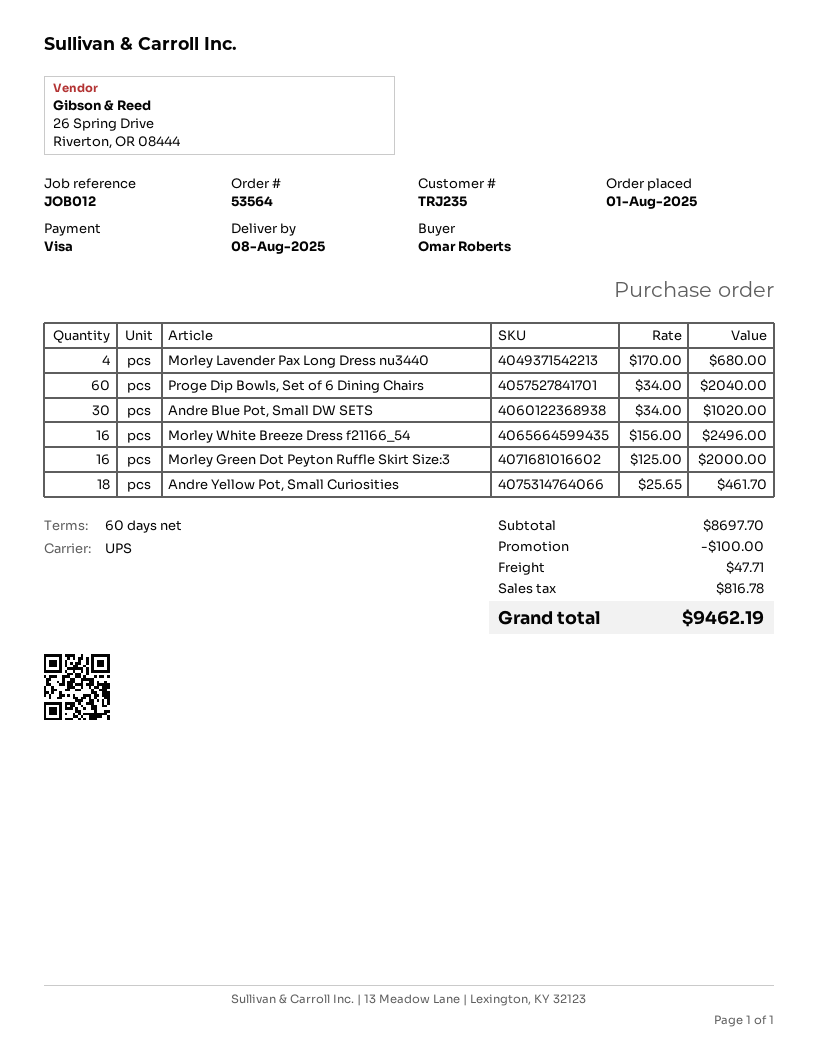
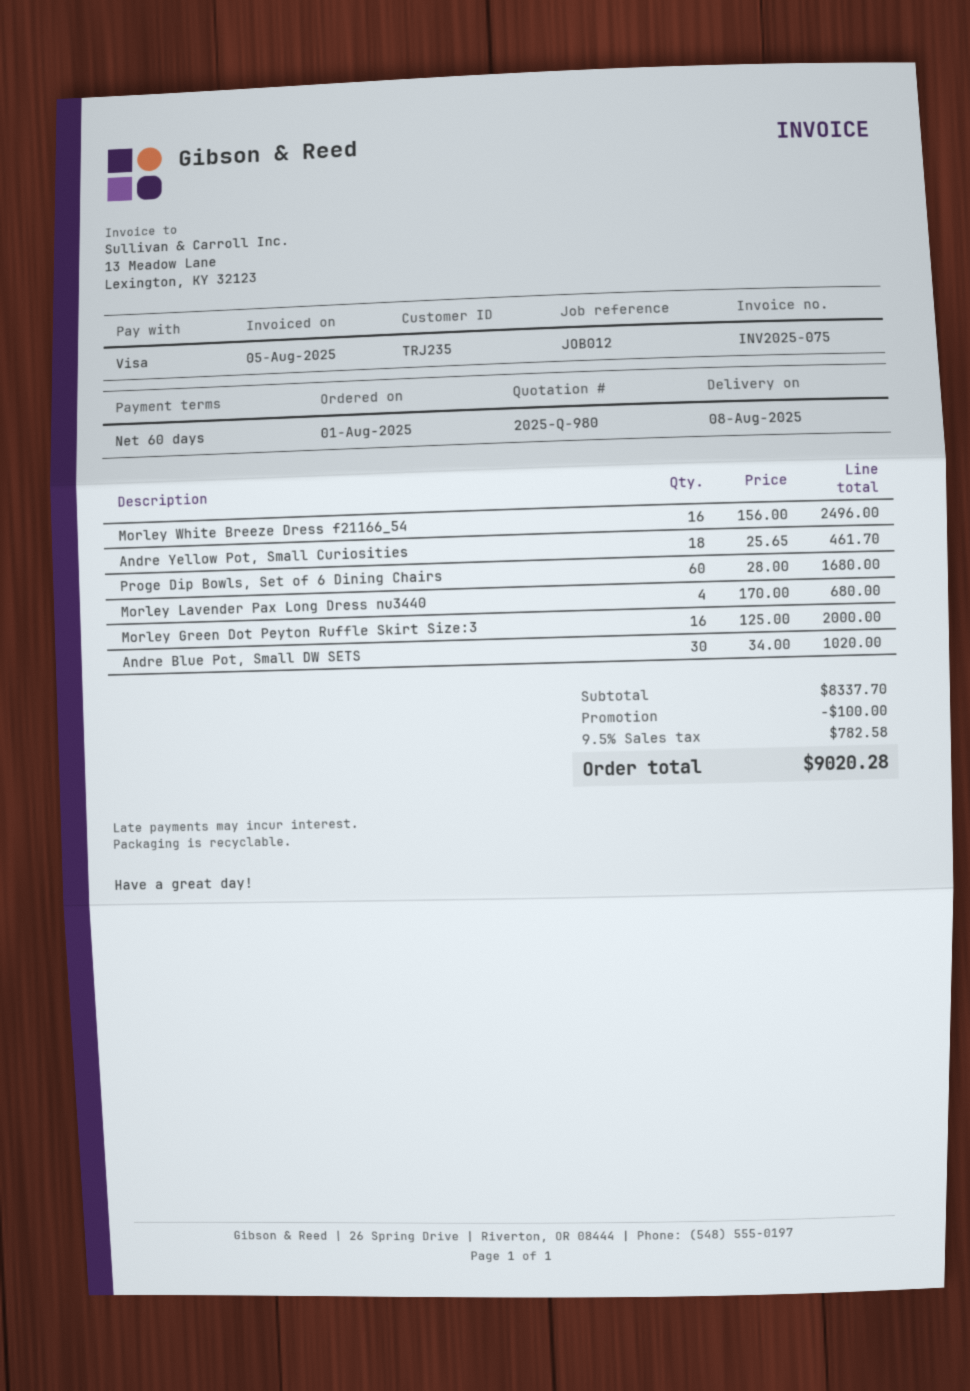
Proge Dip Bowls, Set of 6 Dining Chairs: 60 x 34.00 = 2040.00 -> 60 x 28.00 = 1680.00
subtotal: 8697.70 -> 8337.70
shipping: 47.71 -> none
tax: 816.78 -> 782.58
total: 9462.19 -> 9020.28

